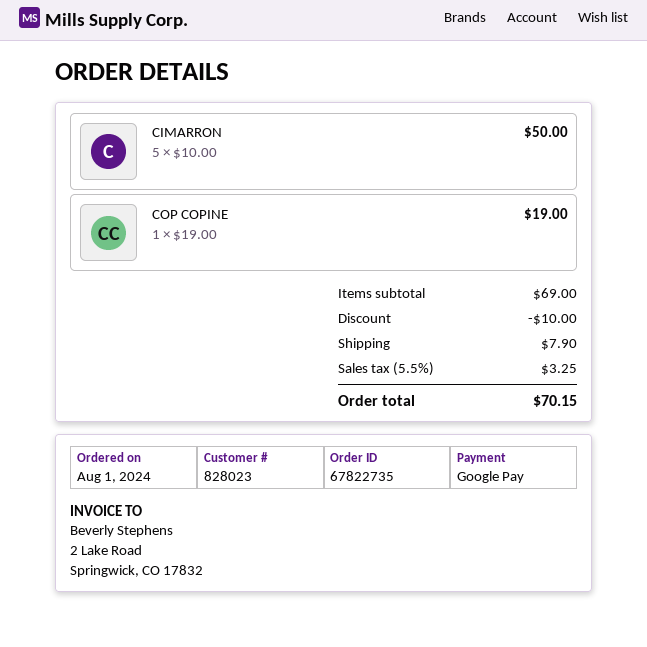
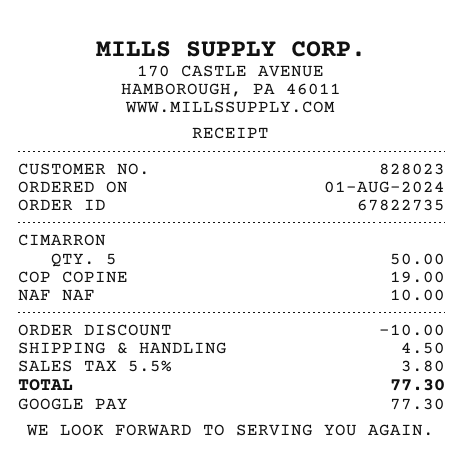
NAF NAF: none -> 1 for 10.00
shipping: 7.90 -> 4.50
tax: 5.5% = 3.25 -> 5.5% = 3.80
total: 70.15 -> 77.30

